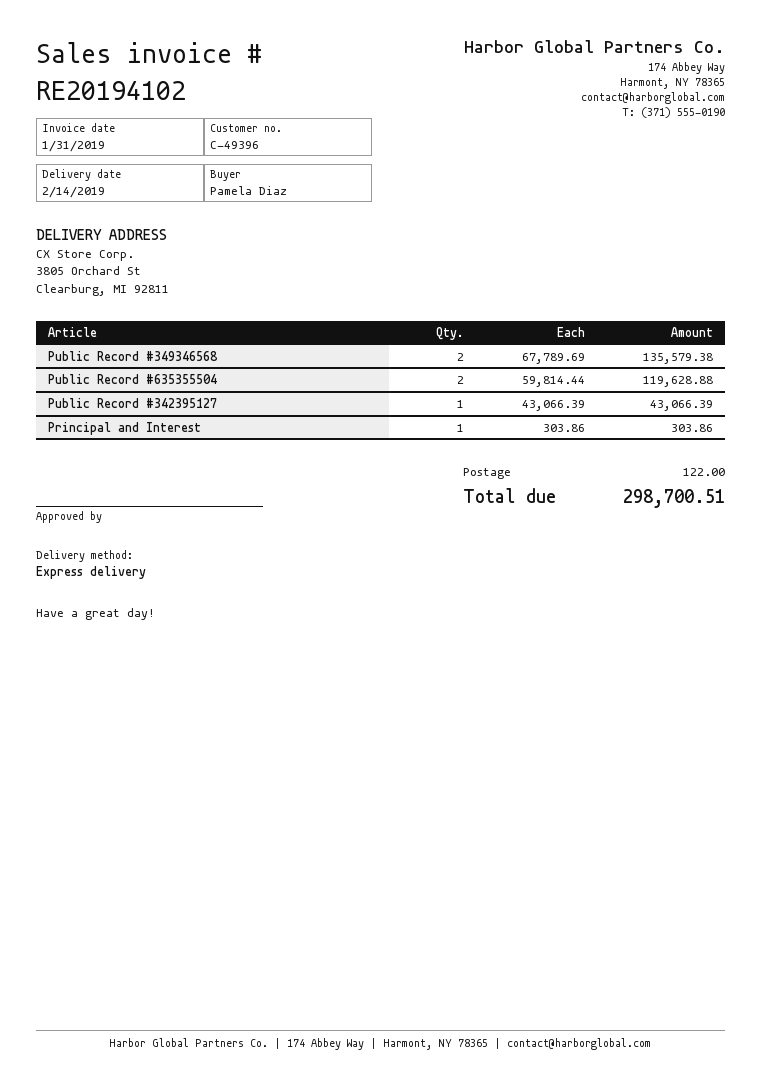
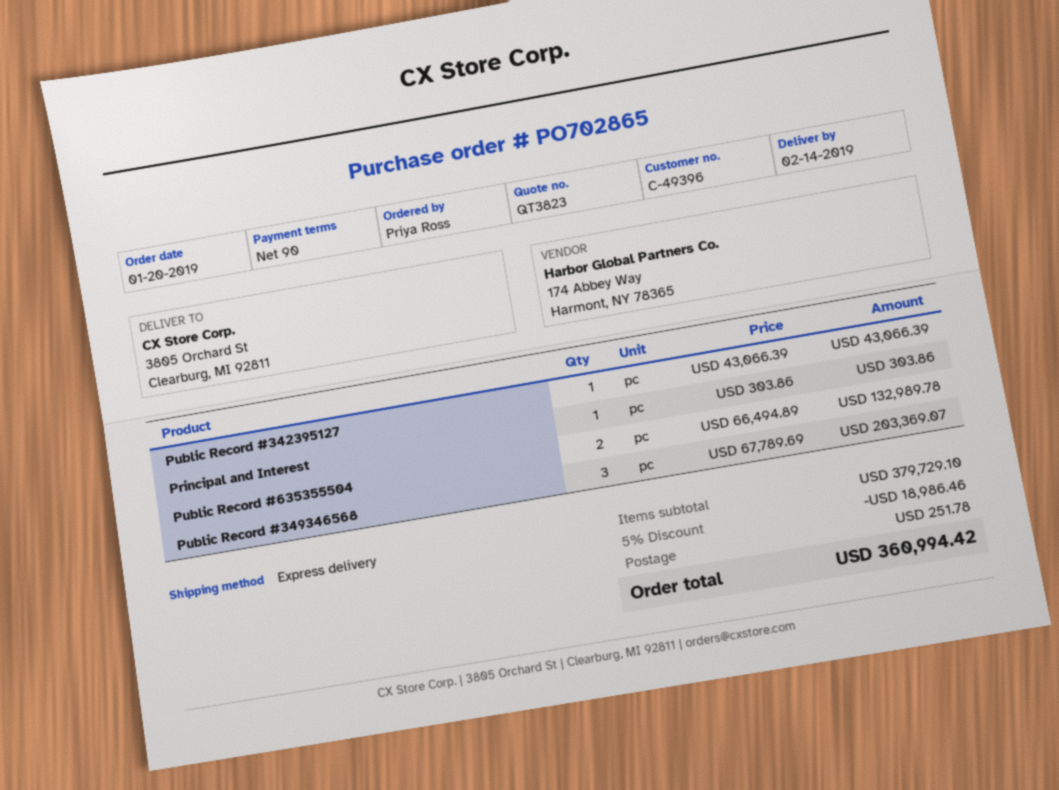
ordered by: Pamela Diaz -> Priya Ross
Public Record #349346568: 2 x 67789.69 = 135579.38 -> 3 x 67789.69 = 203369.07
Public Record #635355504: 2 x 59814.44 = 119628.88 -> 2 x 66494.89 = 132989.78
discount: none -> 5% = 18986.46
shipping: 122.00 -> 251.78
total: 298700.51 -> 360994.42

